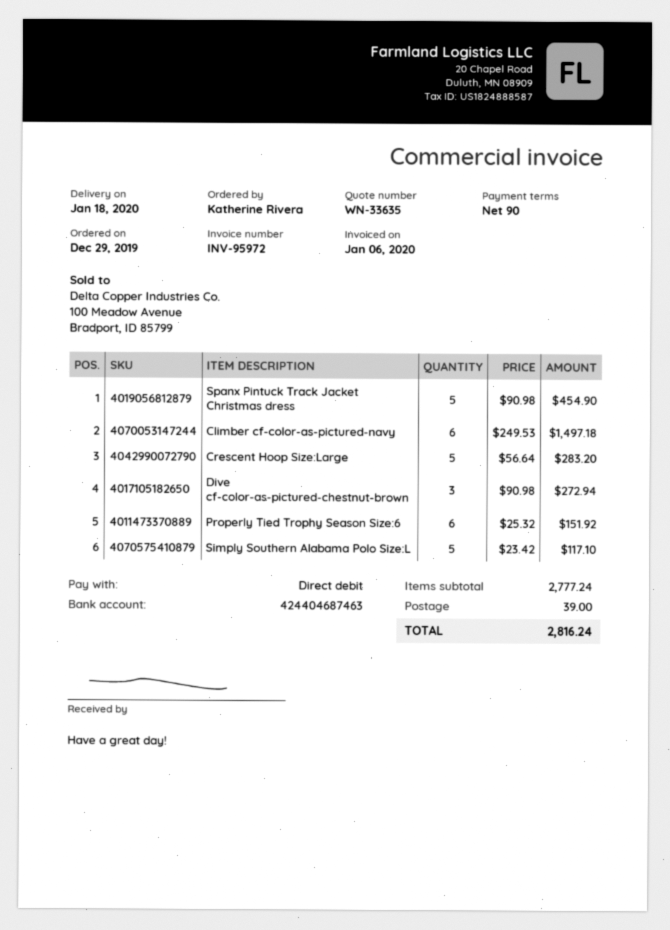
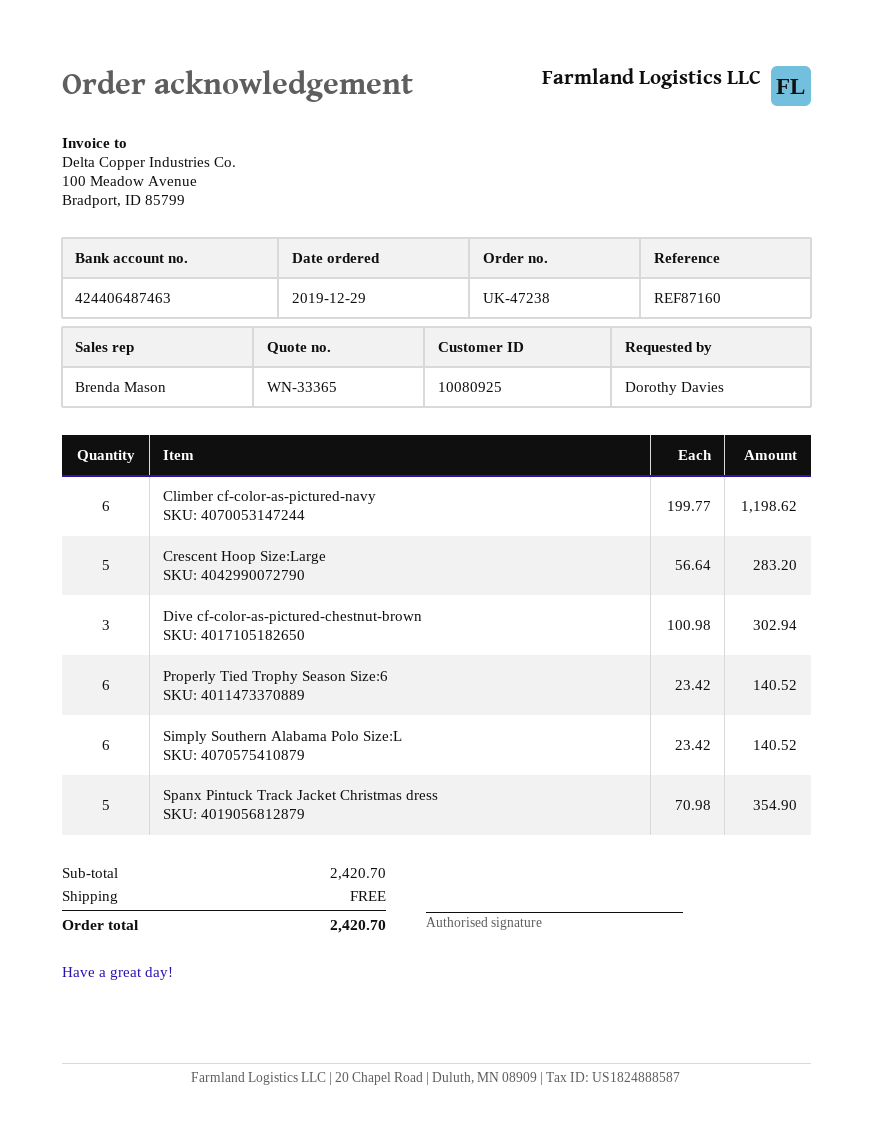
quote number: WN-33635 -> WN-33365
ordered by: Katherine Rivera -> Dorothy Davies
bank account: 424404687463 -> 424406487463
Spanx Pintuck Track Jacket Christmas dress: 5 x 90.98 = 454.90 -> 5 x 70.98 = 354.90
Climber cf-color-as-pictured-navy: 6 x 249.53 = 1497.18 -> 6 x 199.77 = 1198.62
Dive cf-color-as-pictured-chestnut-brown: 3 x 90.98 = 272.94 -> 3 x 100.98 = 302.94
Properly Tied Trophy Season Size:6: 6 x 25.32 = 151.92 -> 6 x 23.42 = 140.52
Simply Southern Alabama Polo Size:L: 5 x 23.42 = 117.10 -> 6 x 23.42 = 140.52
subtotal: 2777.24 -> 2420.70
shipping: 39.00 -> 0.00
total: 2816.24 -> 2420.70

